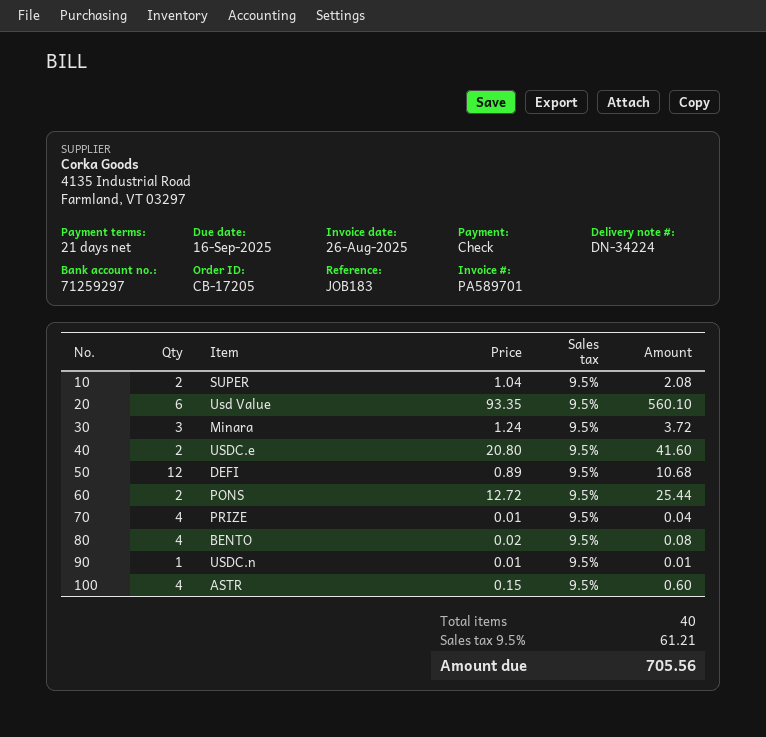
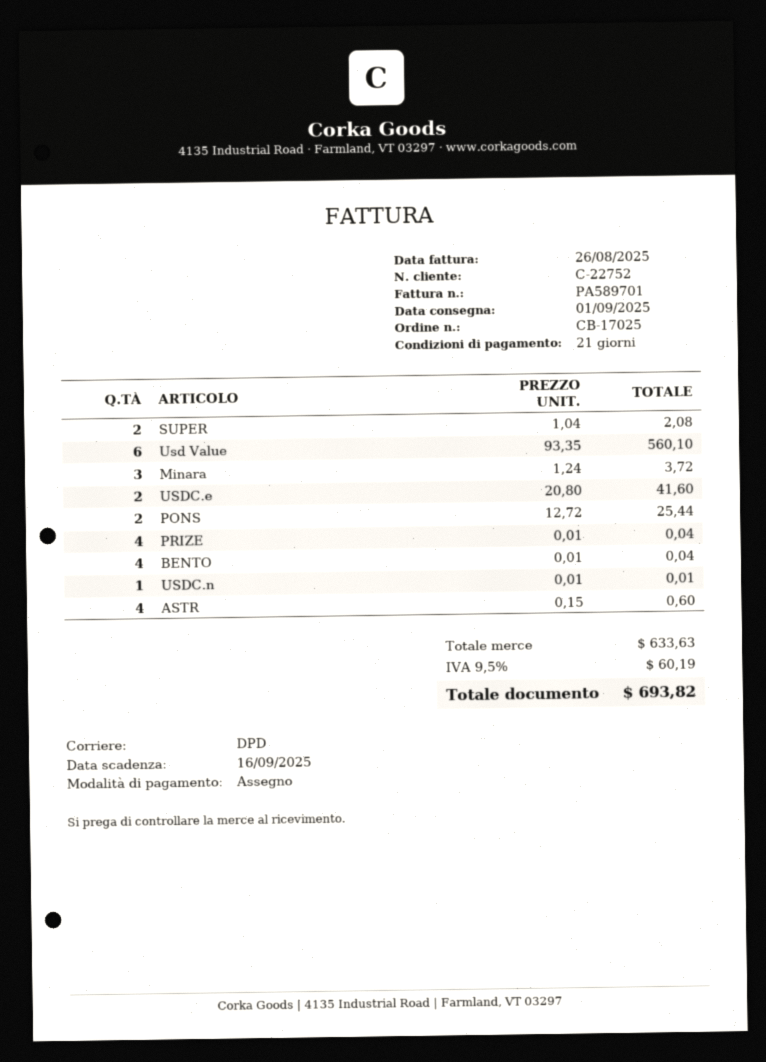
order number: CB-17205 -> CB-17025
DEFI: 12 x 0.89 = 10.68 -> none
BENTO: 4 x 0.02 = 0.08 -> 4 x 0.01 = 0.04
tax: 9.5% = 61.21 -> 9.5% = 60.19
total: 705.56 -> 693.82

